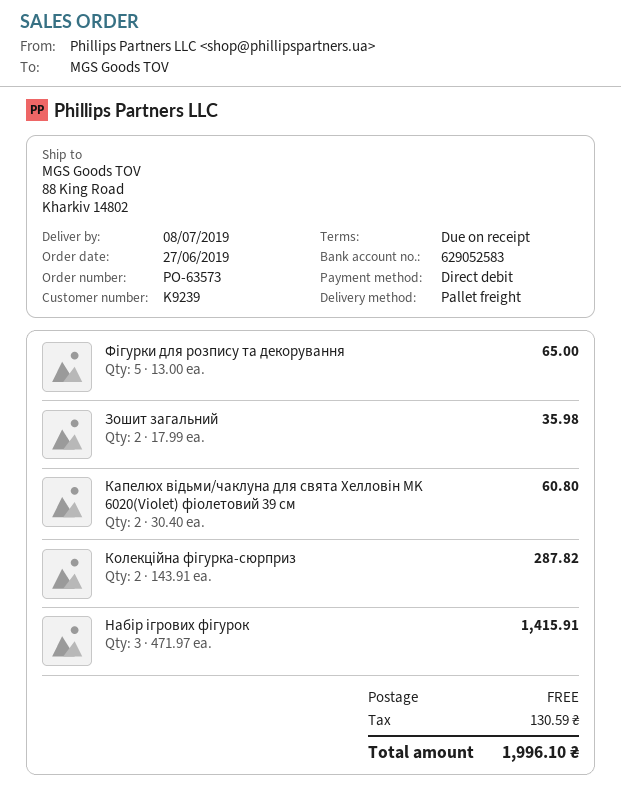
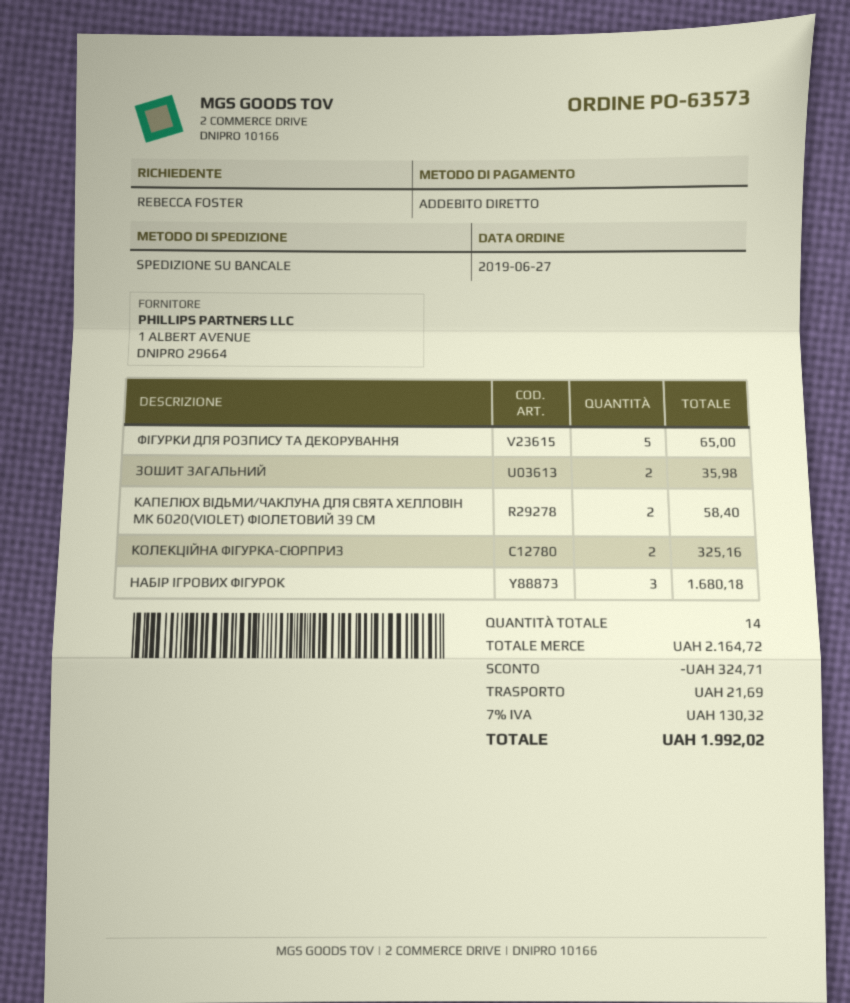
Капелюх відьми/чаклуна для свята Хелловін MK 6020(Violet) фіолетовий 39 см: 2 for 60.80 -> 2 for 58.40
Колекційна фігурка-сюрприз: 2 for 287.82 -> 2 for 325.16
Набір ігрових фігурок: 3 for 1415.91 -> 3 for 1680.18
discount: none -> 324.71
shipping: 0.00 -> 21.69
tax: 130.59 -> 130.32
total: 1996.10 -> 1992.02

